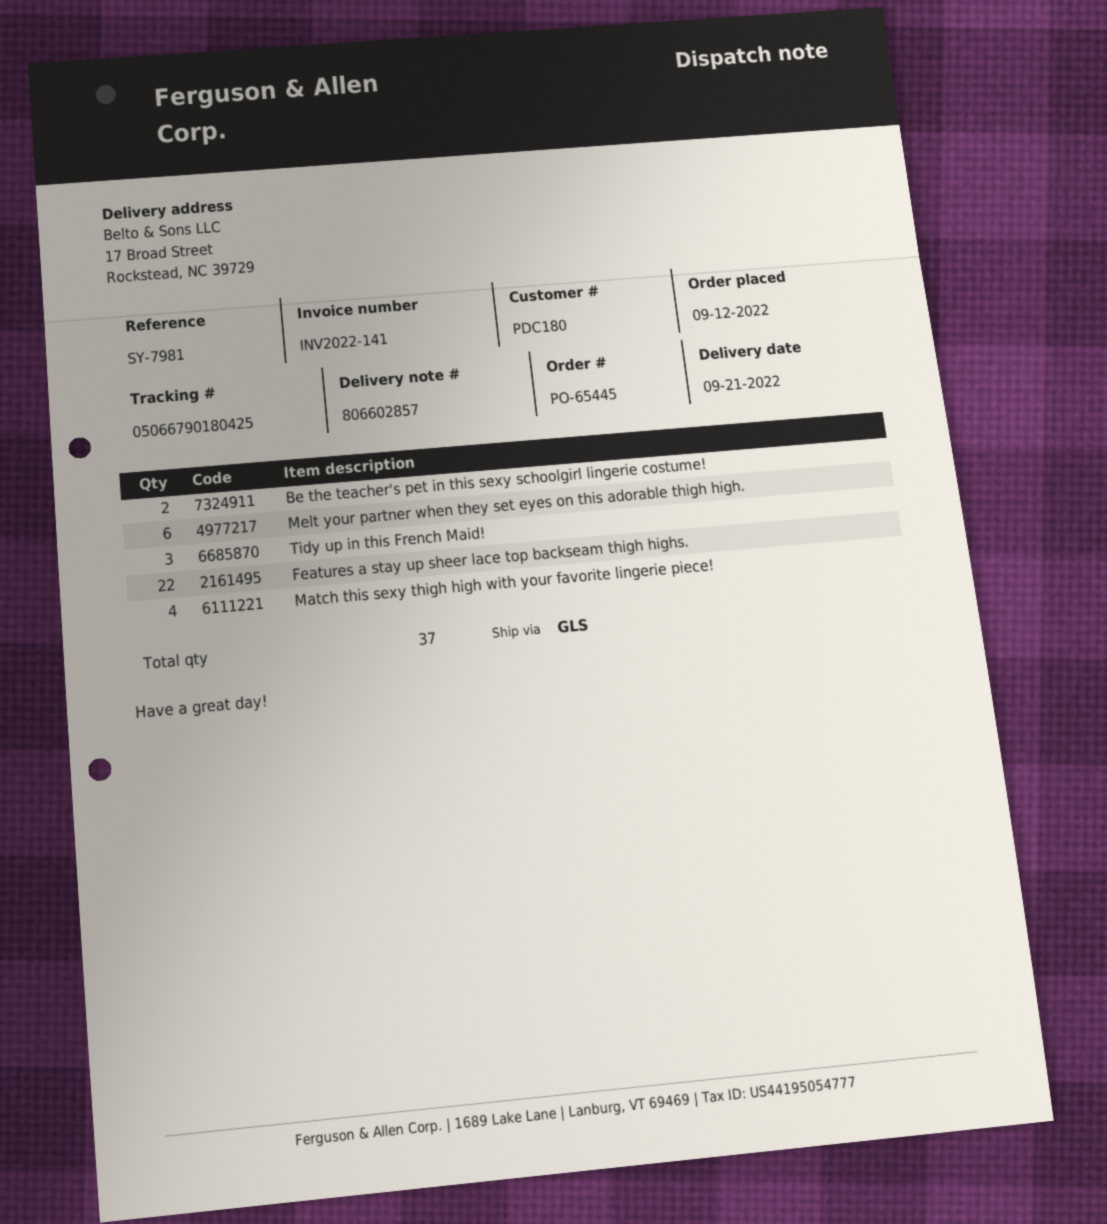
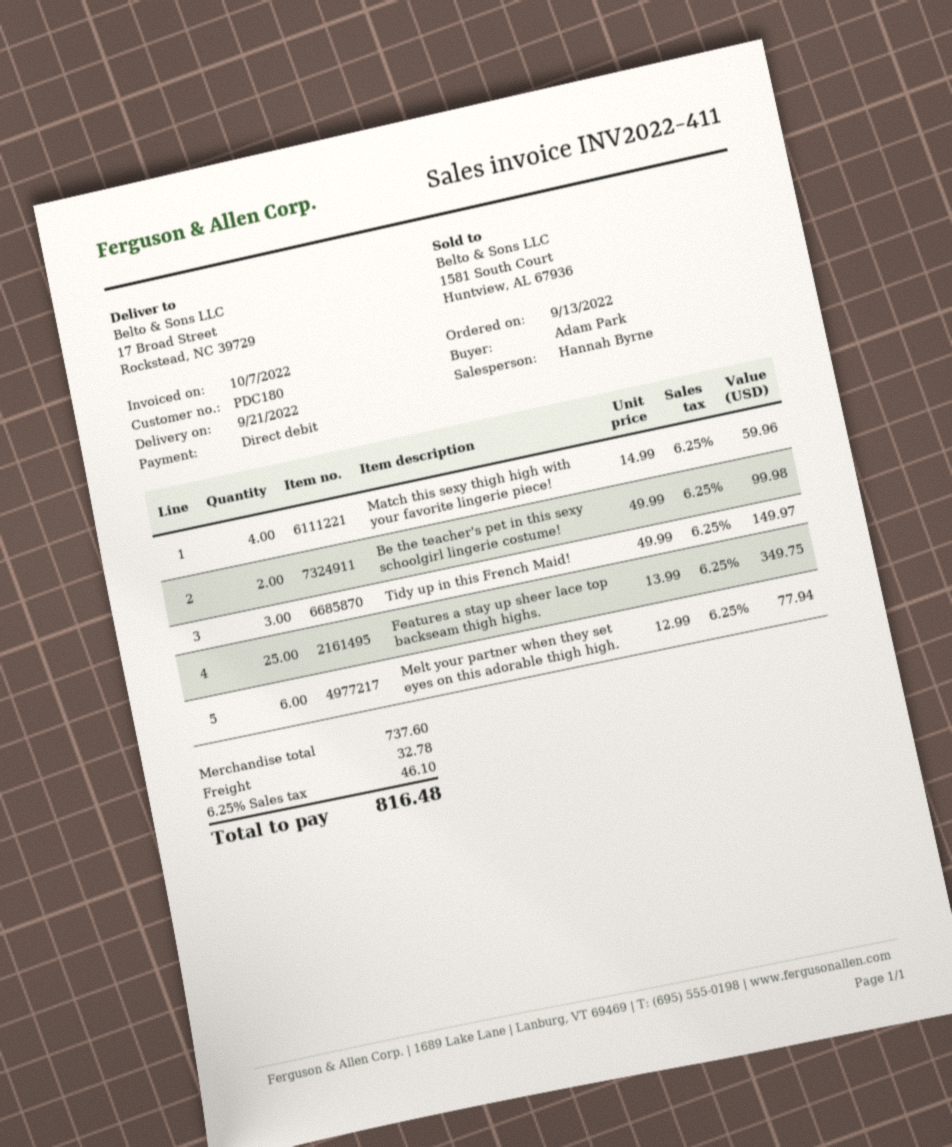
order date: 2022-09-12 -> 2022-09-13
invoice number: INV2022-141 -> INV2022-411
Features a stay up sheer lace top backseam thigh highs.: 22 -> 25

